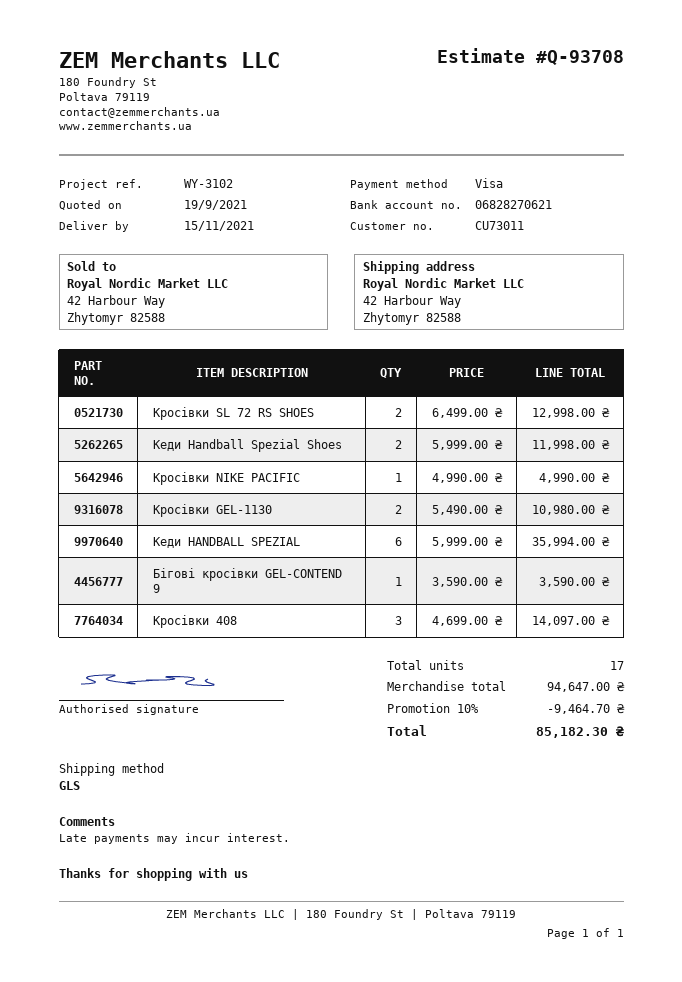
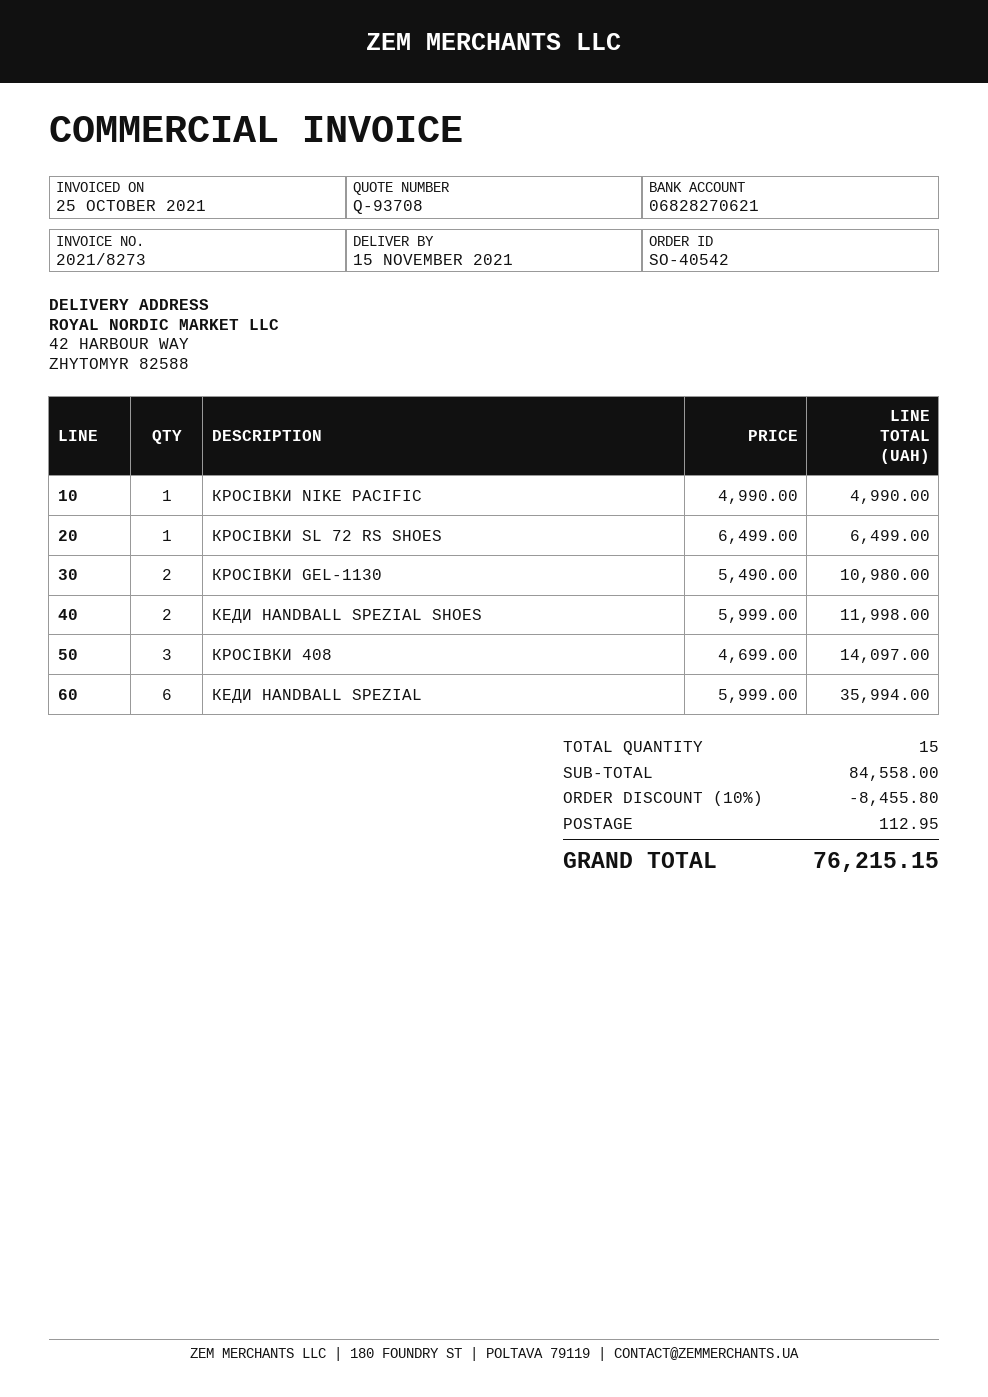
Кросівки SL 72 RS SHOES: 2 x 6499.00 = 12998.00 -> 1 x 6499.00 = 6499.00
Бігові кросівки GEL-CONTEND 9: 1 x 3590.00 = 3590.00 -> none
total quantity: 17 -> 15
subtotal: 94647.00 -> 84558.00
discount: 10% = 9464.70 -> 10% = 8455.80
shipping: none -> 112.95
total: 85182.30 -> 76215.15

